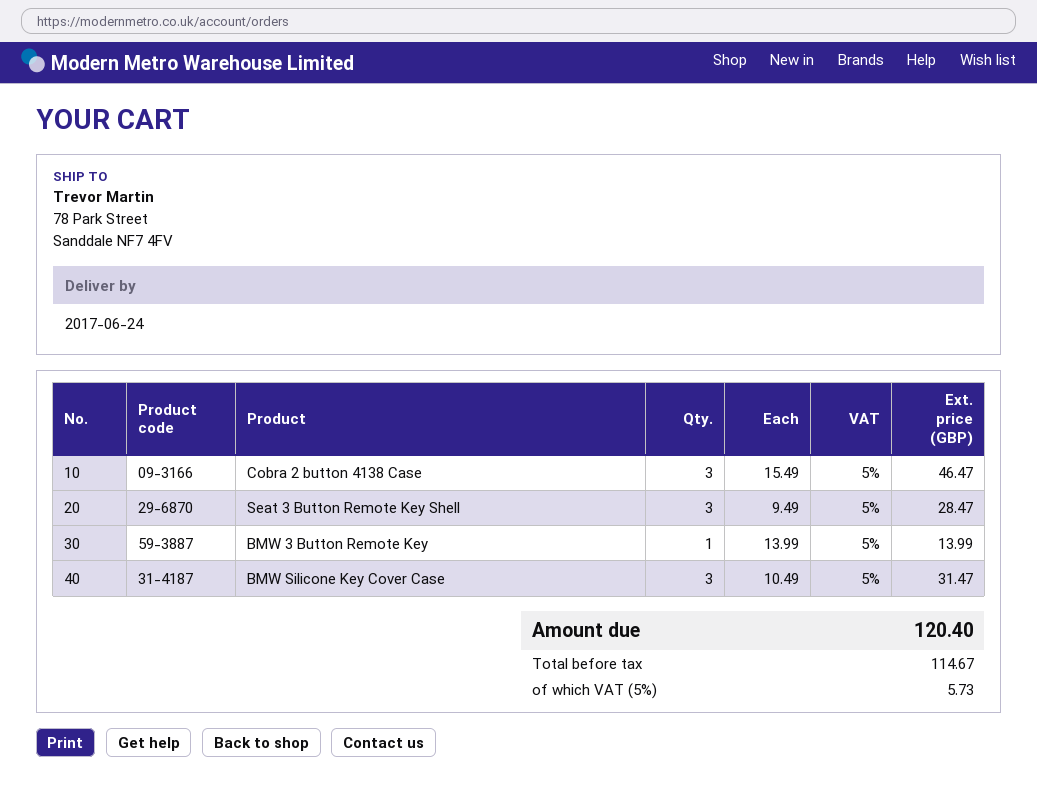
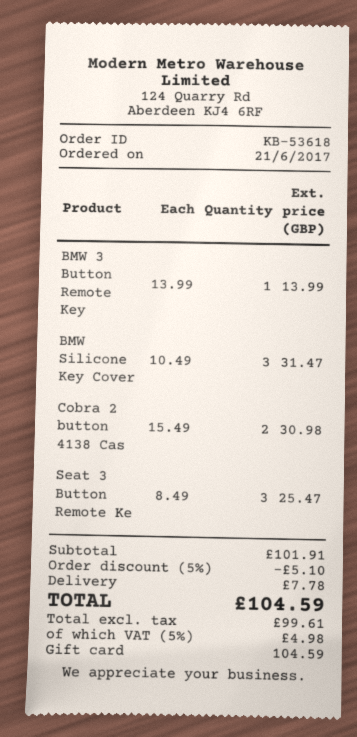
Cobra 2 button 4138 Case: 3 x 15.49 = 46.47 -> 2 x 15.49 = 30.98
Seat 3 Button Remote Key Shell: 3 x 9.49 = 28.47 -> 3 x 8.49 = 25.47
discount: none -> 5% = 5.10
shipping: none -> 7.78
net: 114.67 -> 99.61
tax: 5% = 5.73 -> 5% = 4.98
total: 120.40 -> 104.59

